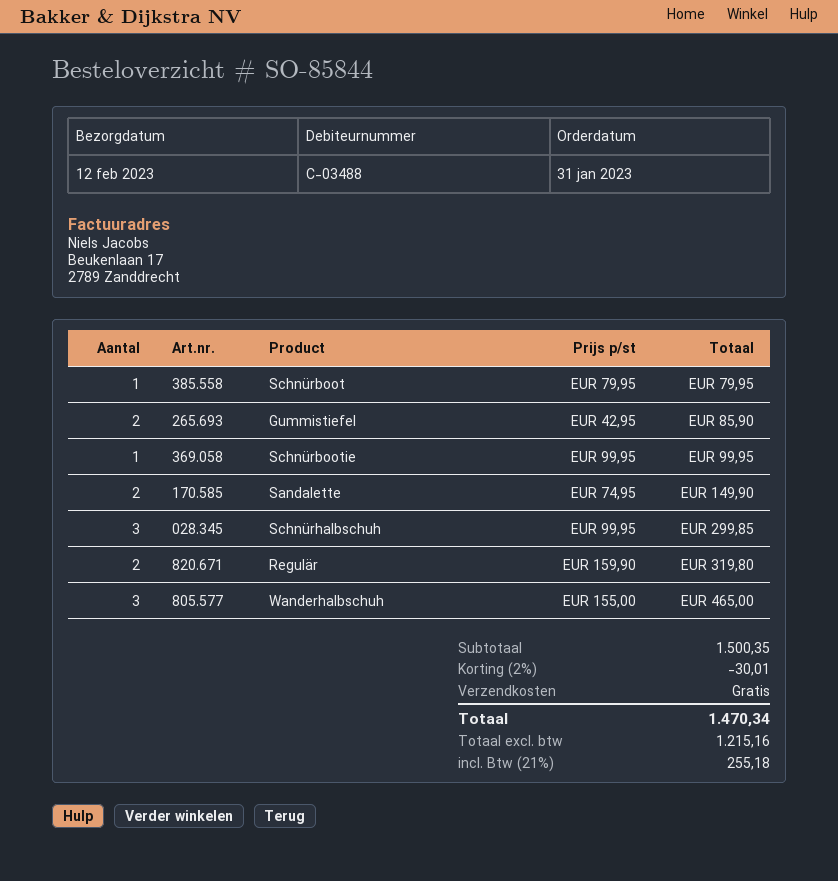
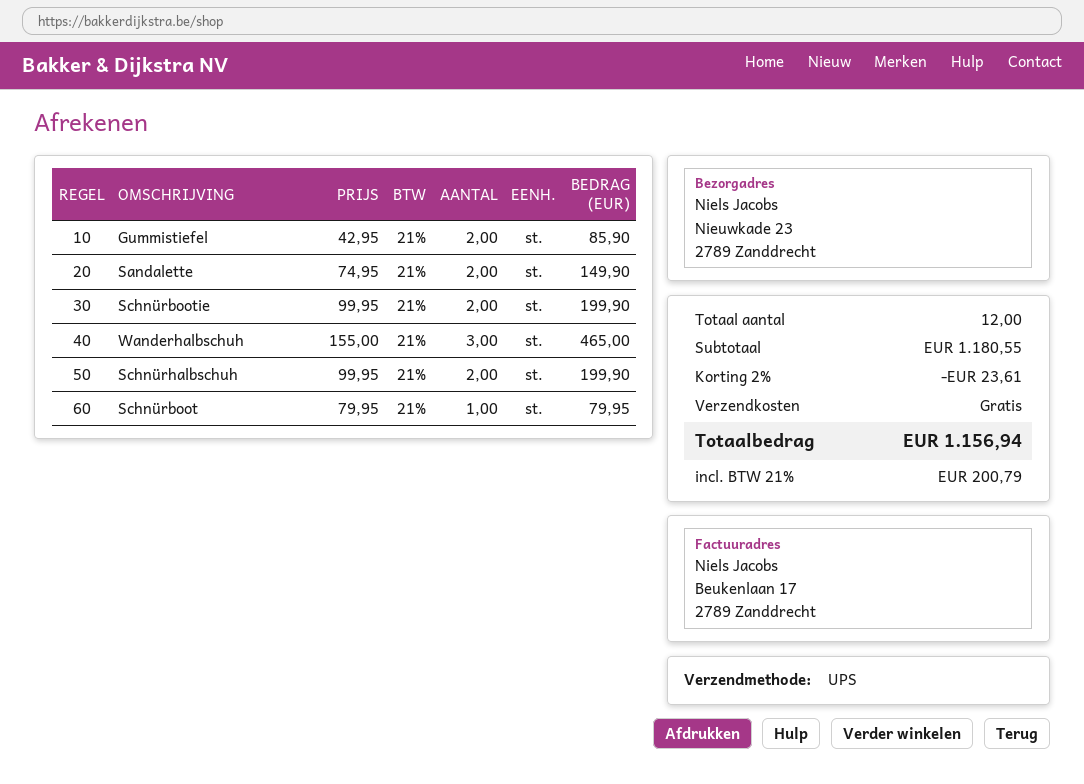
Schnürbootie: 1 x 99.95 = 99.95 -> 2 x 99.95 = 199.90
Schnürhalbschuh: 3 x 99.95 = 299.85 -> 2 x 99.95 = 199.90
Regulär: 2 x 159.90 = 319.80 -> none
subtotal: 1500.35 -> 1180.55
discount: 2% = 30.01 -> 2% = 23.61
tax: 21% = 255.18 -> 21% = 200.79
total: 1470.34 -> 1156.94

